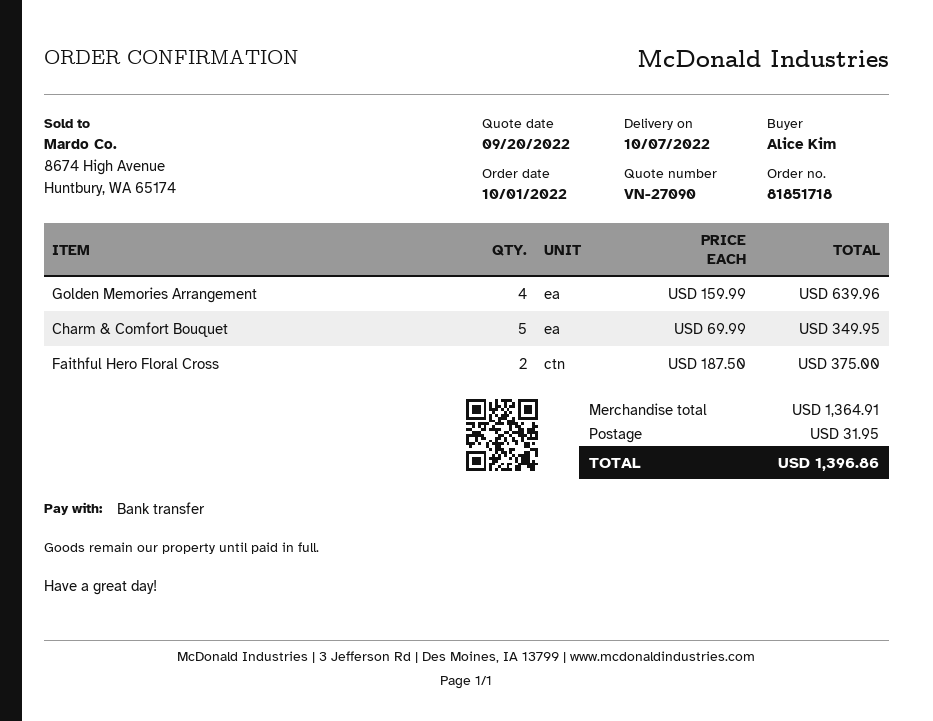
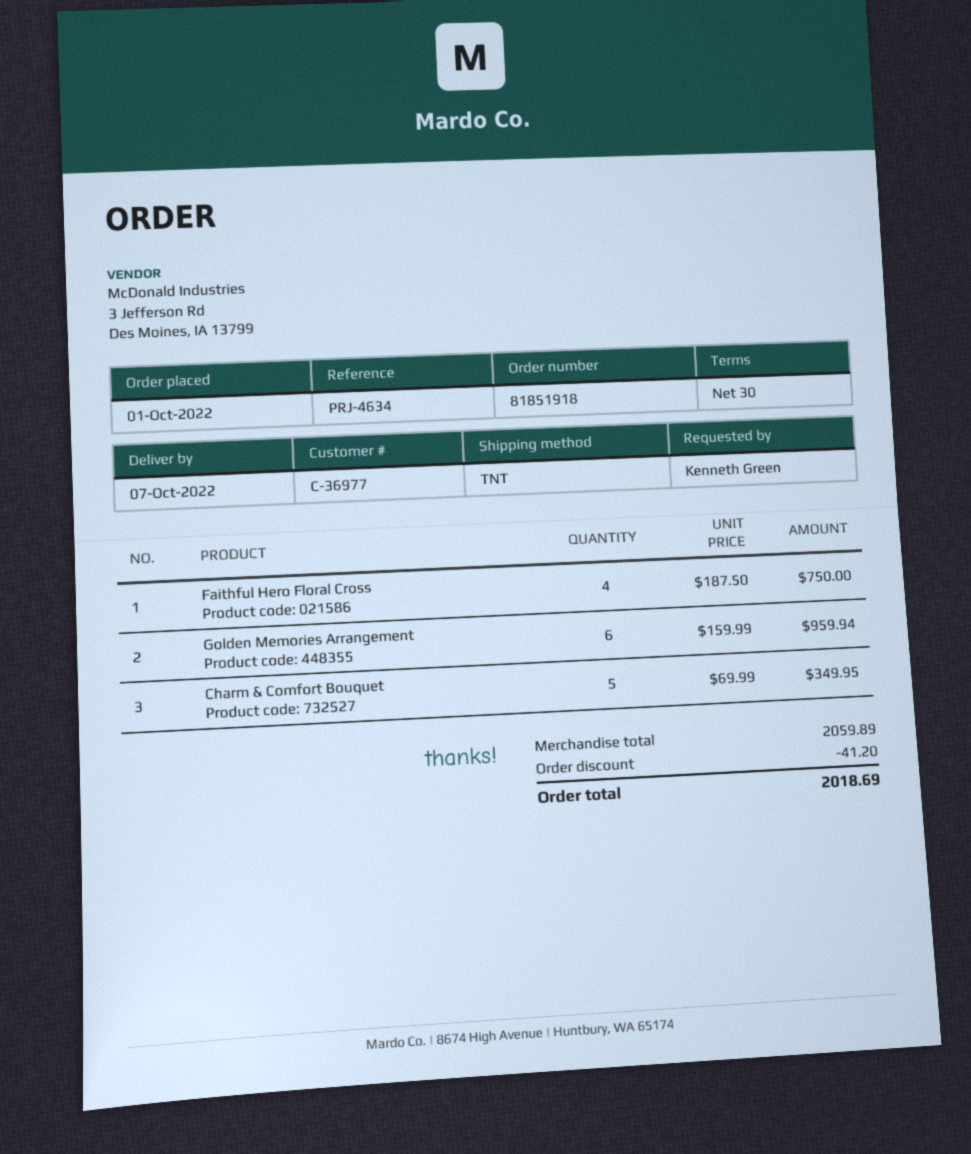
order number: 81851718 -> 81851918
ordered by: Alice Kim -> Kenneth Green
Golden Memories Arrangement: 4 x 159.99 = 639.96 -> 6 x 159.99 = 959.94
Faithful Hero Floral Cross: 2 x 187.50 = 375.00 -> 4 x 187.50 = 750.00
subtotal: 1364.91 -> 2059.89
discount: none -> 41.20
shipping: 31.95 -> none
total: 1396.86 -> 2018.69

